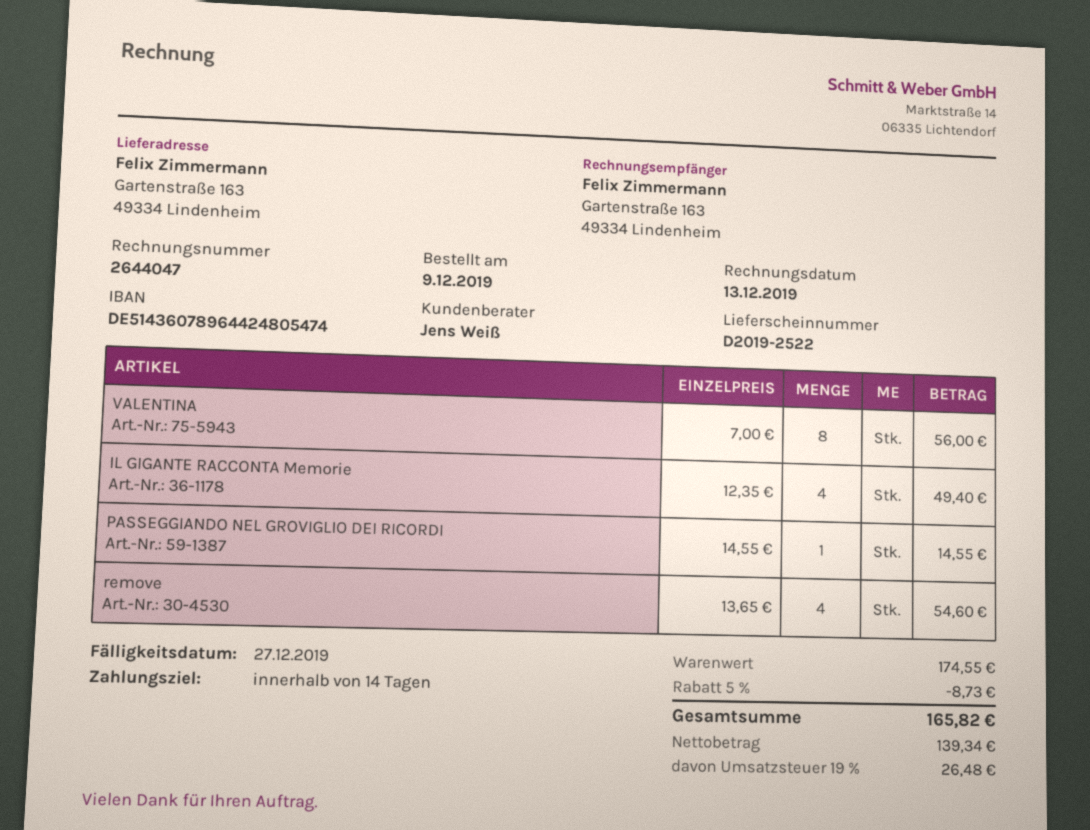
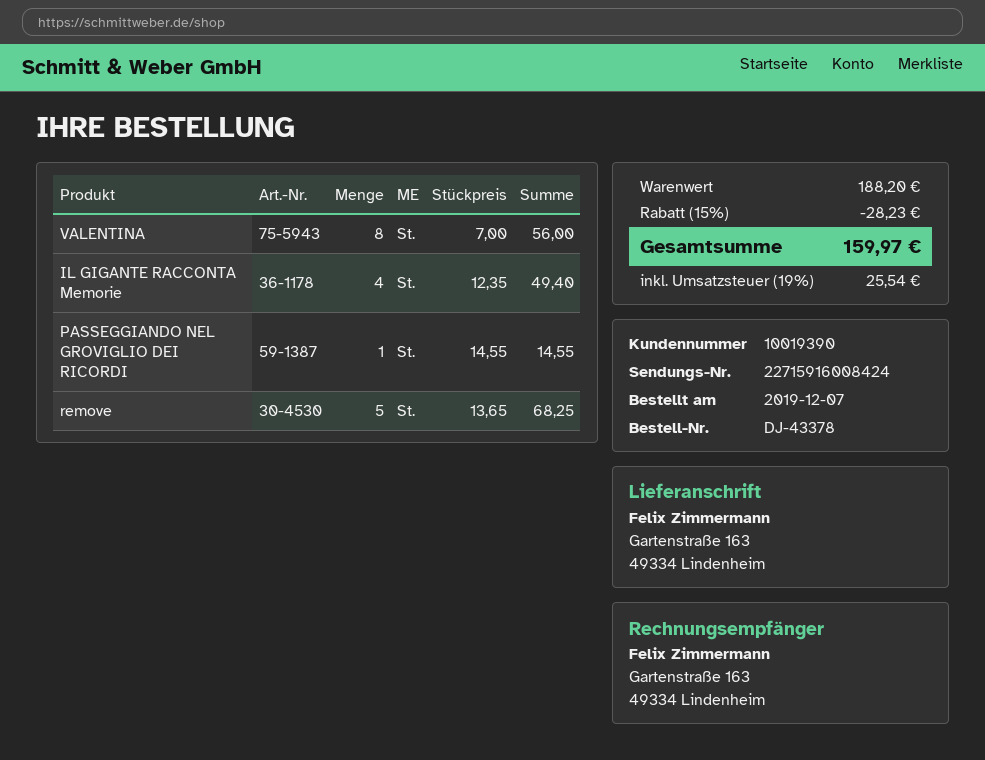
order date: 2019-12-09 -> 2019-12-07
remove: 4 x 13.65 = 54.60 -> 5 x 13.65 = 68.25
subtotal: 174.55 -> 188.20
discount: 5% = 8.73 -> 15% = 28.23
tax: 19% = 26.48 -> 19% = 25.54
total: 165.82 -> 159.97

